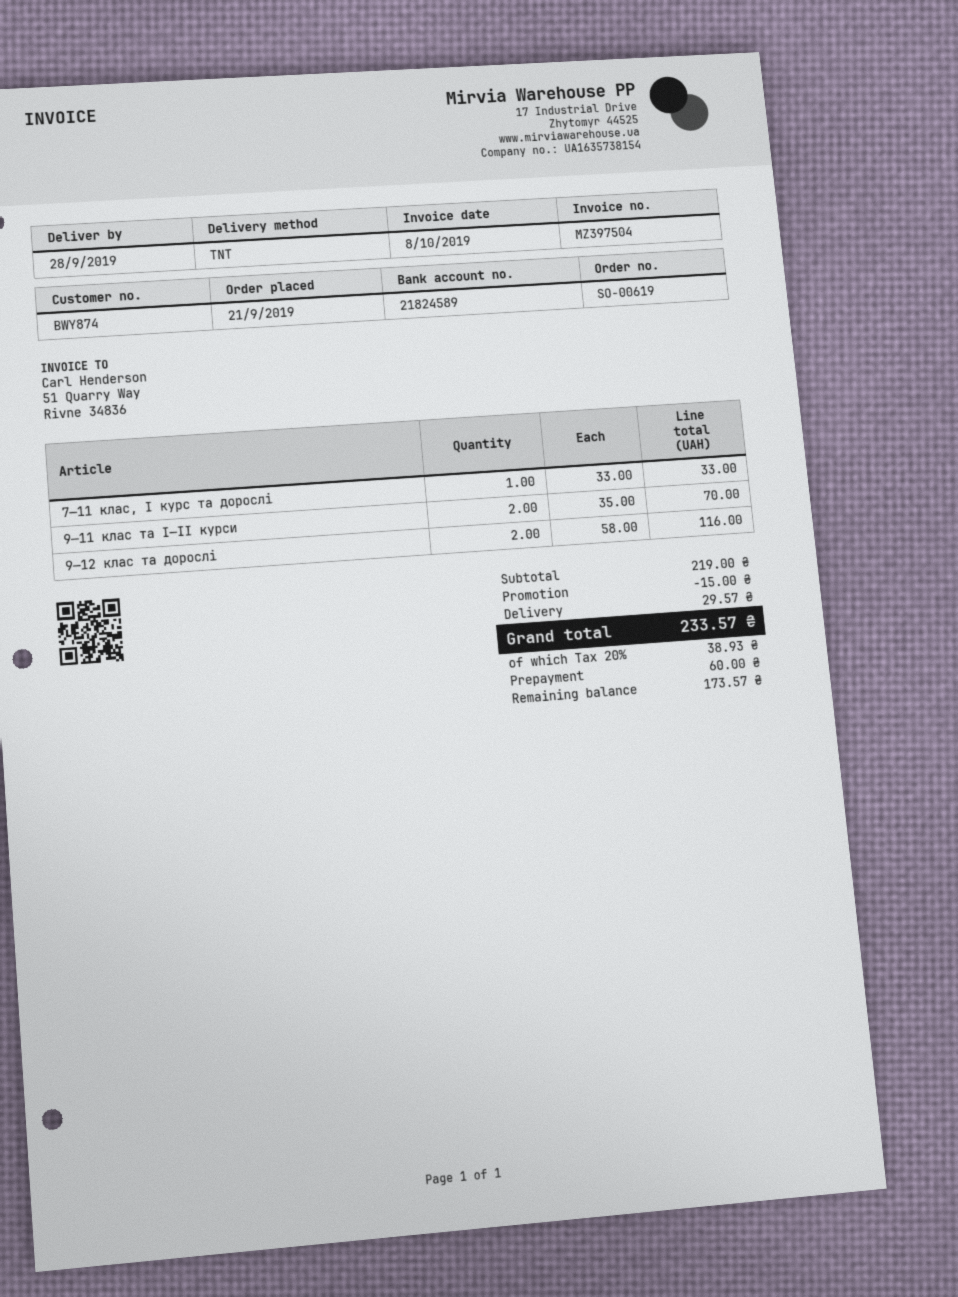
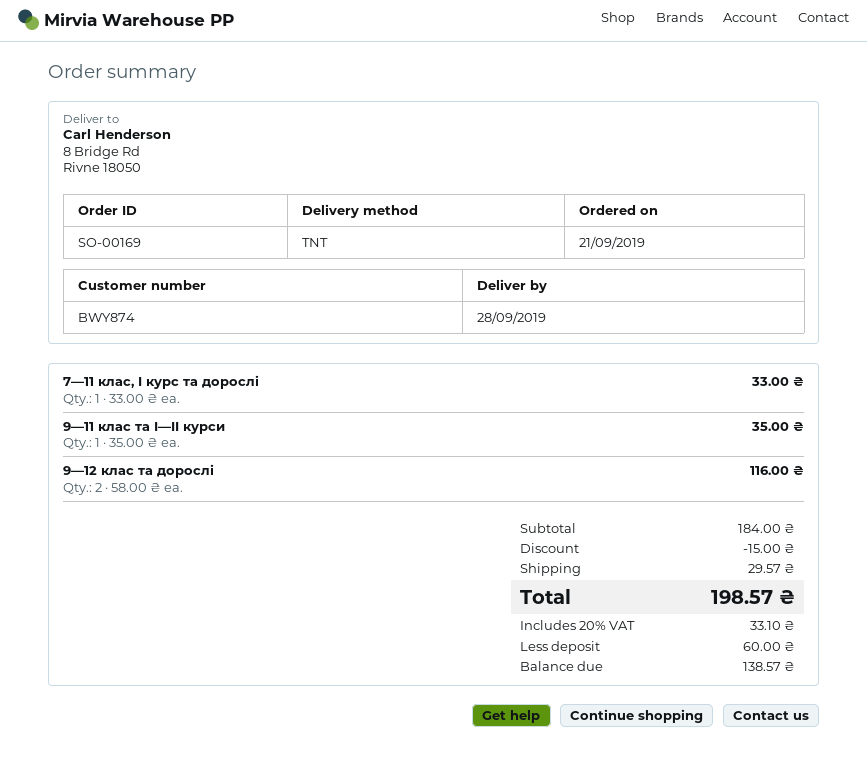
order number: SO-00619 -> SO-00169
9—11 клас та I—II курси: 2 x 35.00 = 70.00 -> 1 x 35.00 = 35.00
subtotal: 219.00 -> 184.00
tax: 20% = 38.93 -> 20% = 33.10
total: 233.57 -> 198.57
balance: 173.57 -> 138.57

